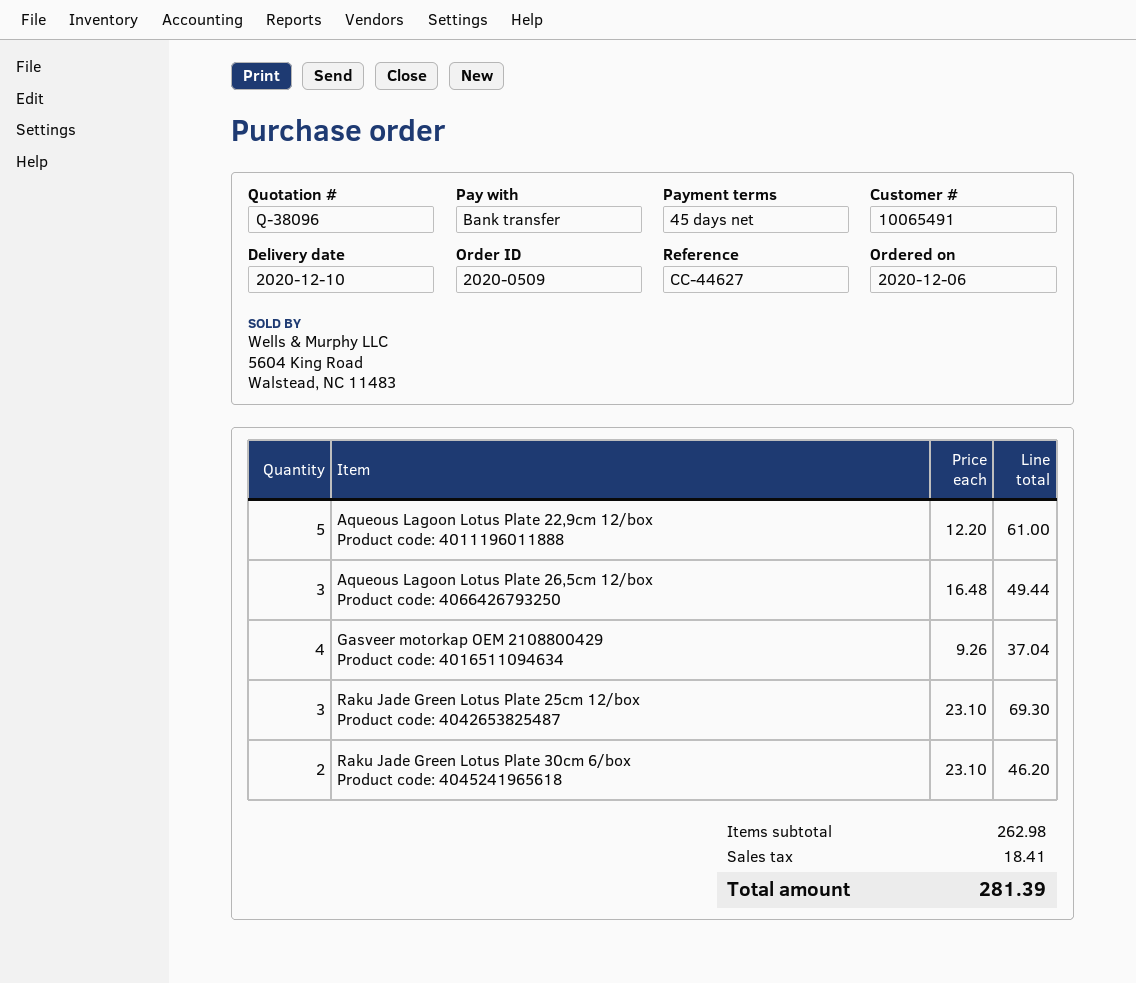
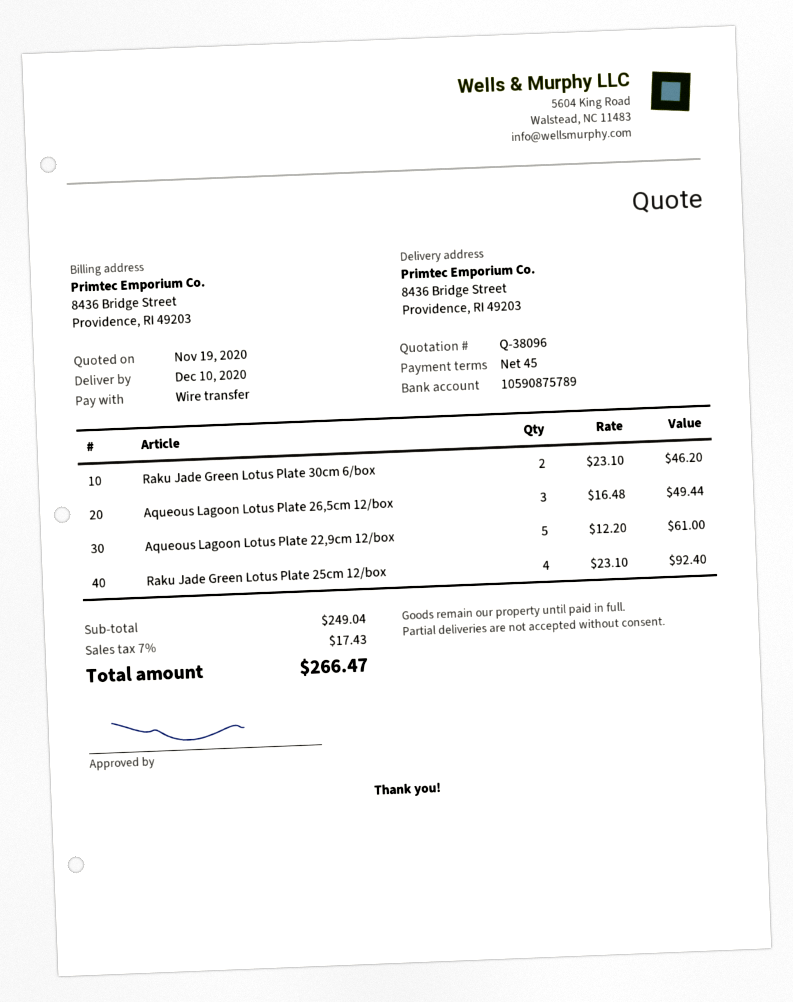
Gasveer motorkap OEM 2108800429: 4 x 9.26 = 37.04 -> none
Raku Jade Green Lotus Plate 25cm 12/box: 3 x 23.10 = 69.30 -> 4 x 23.10 = 92.40
subtotal: 262.98 -> 249.04
tax: 18.41 -> 17.43
total: 281.39 -> 266.47

